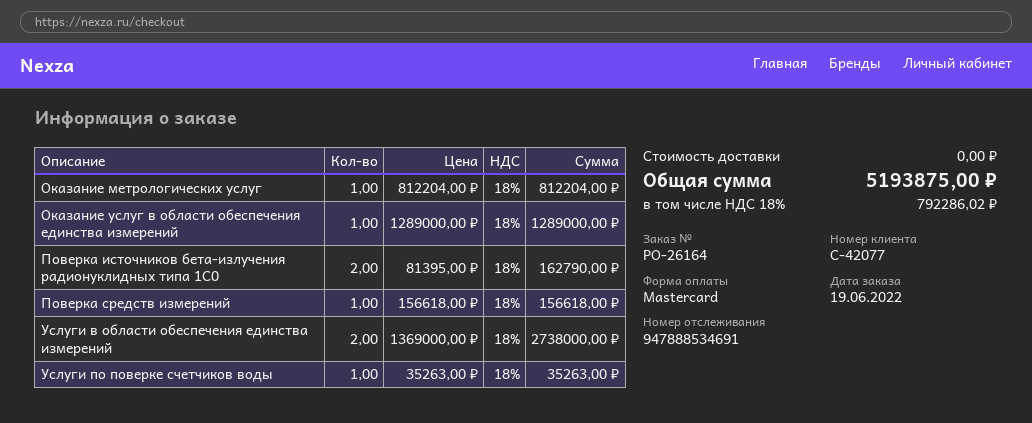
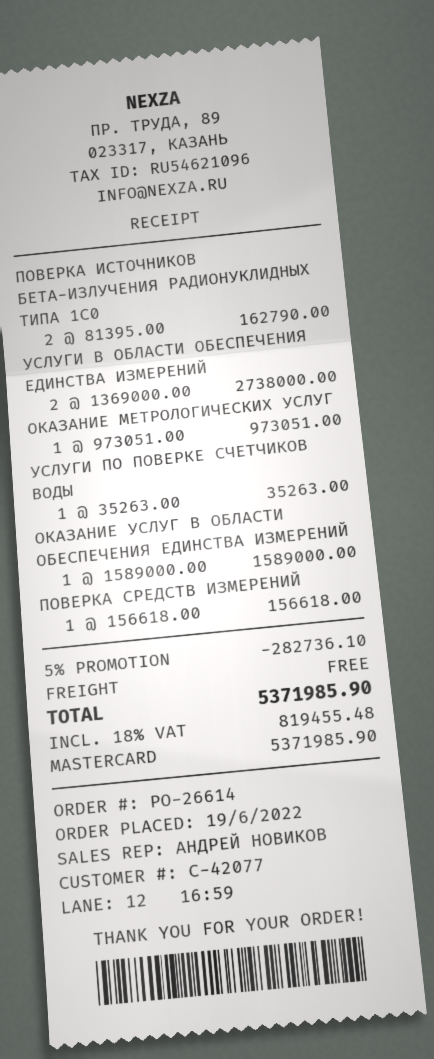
order number: PO-26164 -> PO-26614
Оказание метрологических услуг: 1 x 812204.00 = 812204.00 -> 1 x 973051.00 = 973051.00
Оказание услуг в области обеспечения единства измерений: 1 x 1289000.00 = 1289000.00 -> 1 x 1589000.00 = 1589000.00
discount: none -> 5% = 282736.10
tax: 18% = 792286.02 -> 18% = 819455.48
total: 5193875.00 -> 5371985.90

